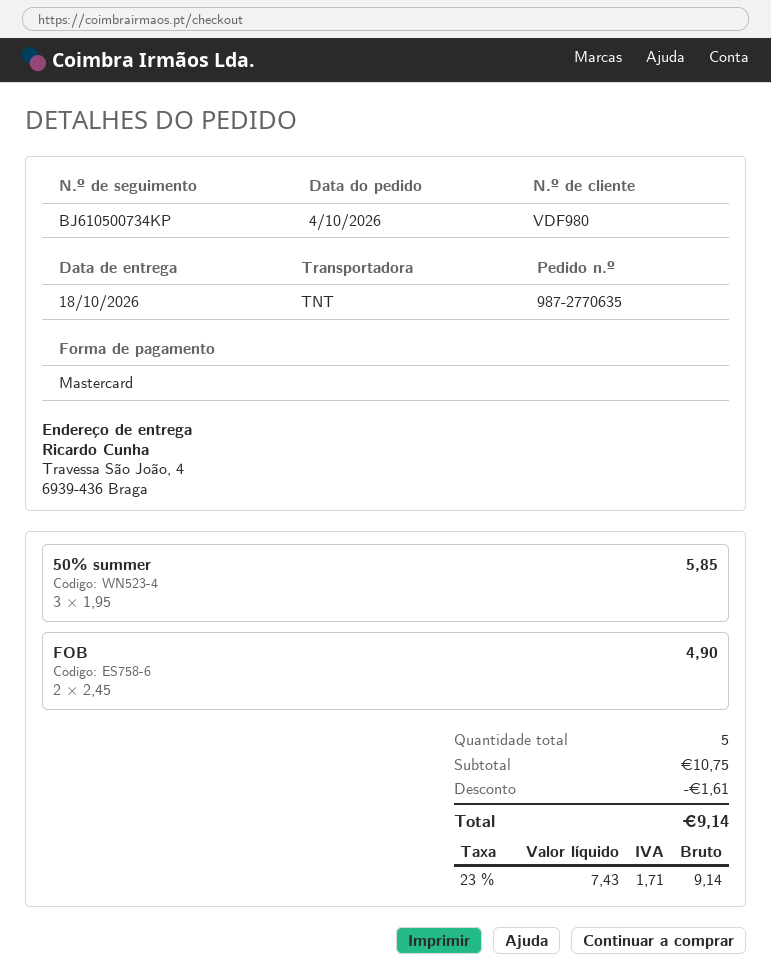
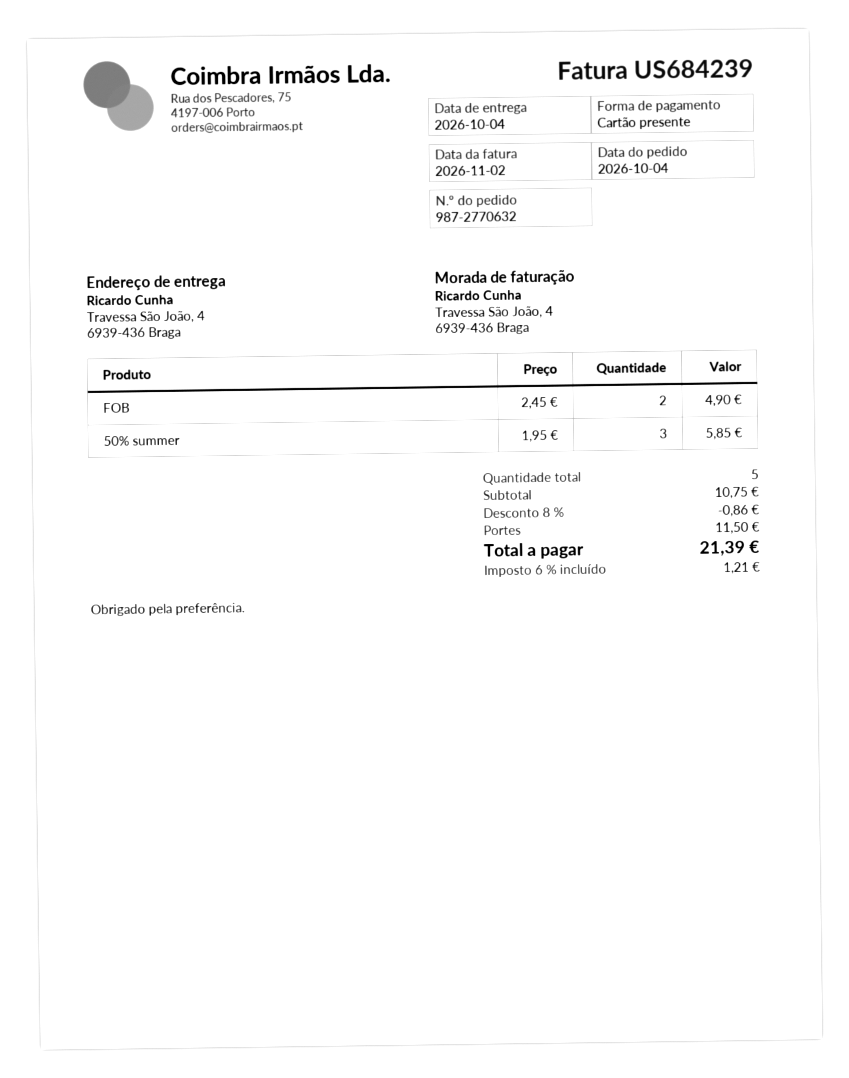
order number: 987-2770635 -> 987-2770632
delivery date: 2026-10-18 -> 2026-10-04
payment method: Mastercard -> gift card
discount: 1.61 -> 0.86
shipping: none -> 11.50
tax: 23% = 1.71 -> 6% = 1.21
total: 9.14 -> 21.39

